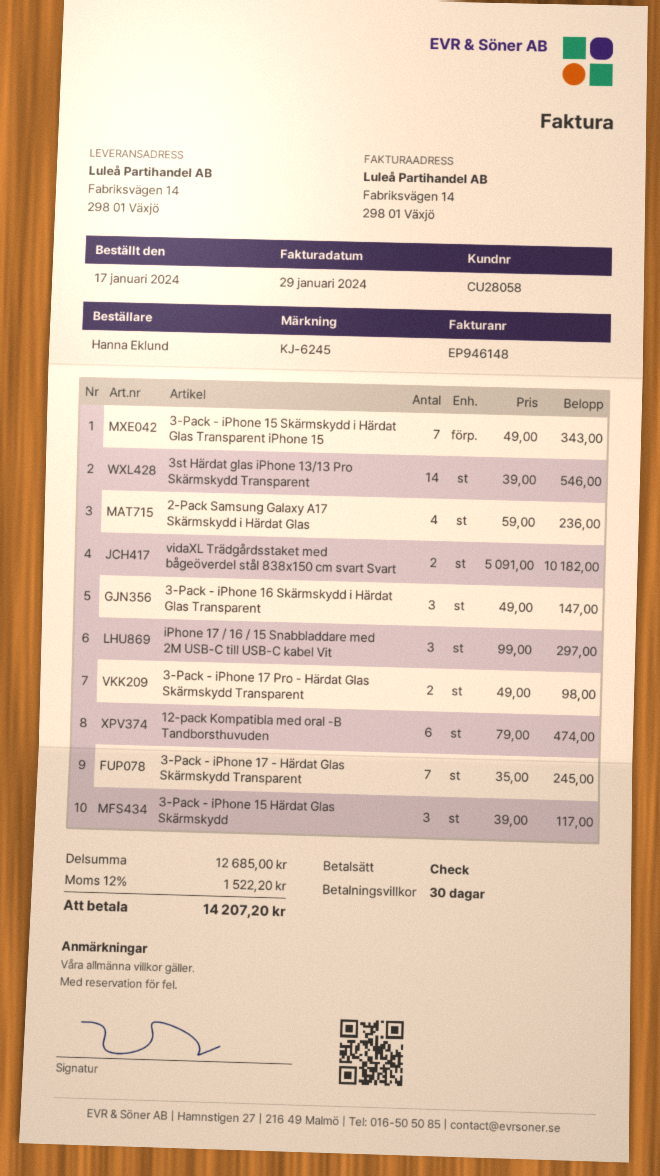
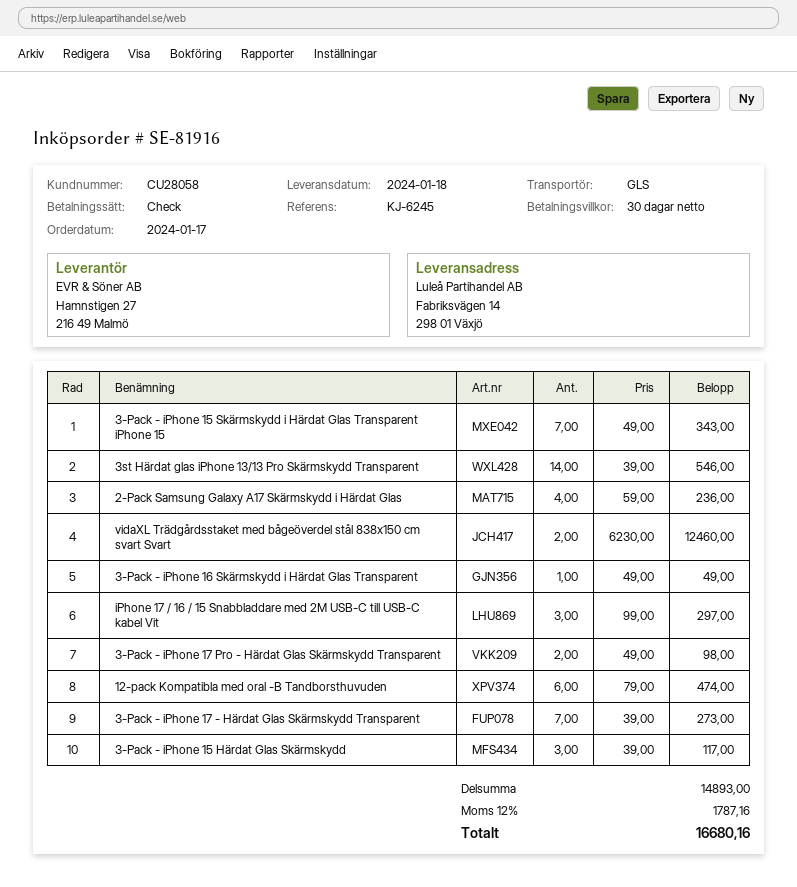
vidaXL Trädgårdsstaket med bågeöverdel stål 838x150 cm svart Svart: 2 x 5091.00 = 10182.00 -> 2 x 6230.00 = 12460.00
3-Pack - iPhone 16 Skärmskydd i Härdat Glas Transparent: 3 x 49.00 = 147.00 -> 1 x 49.00 = 49.00
3-Pack - iPhone 17 - Härdat Glas Skärmskydd Transparent: 7 x 35.00 = 245.00 -> 7 x 39.00 = 273.00
subtotal: 12685.00 -> 14893.00
tax: 12% = 1522.20 -> 12% = 1787.16
total: 14207.20 -> 16680.16

